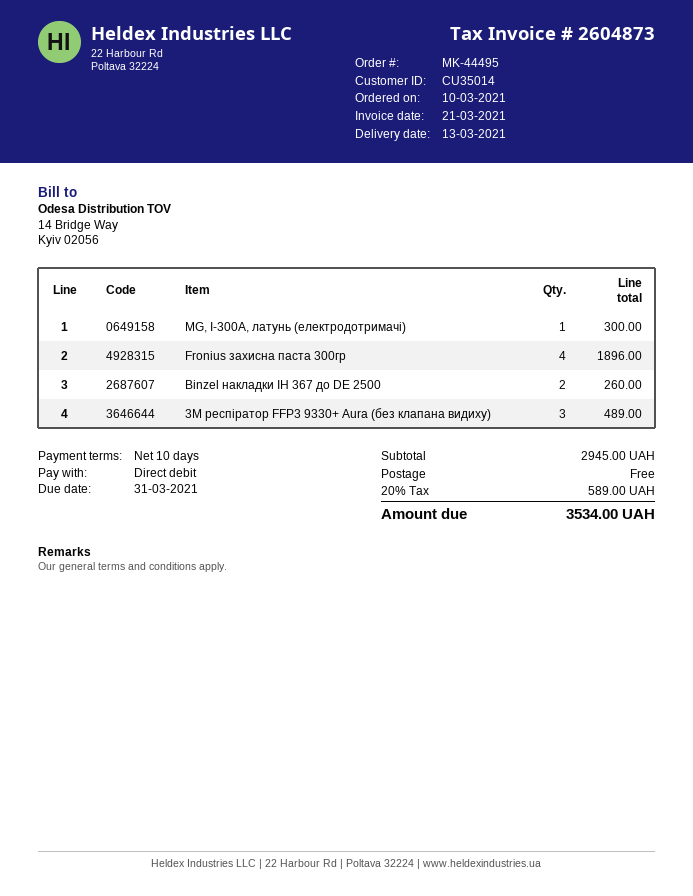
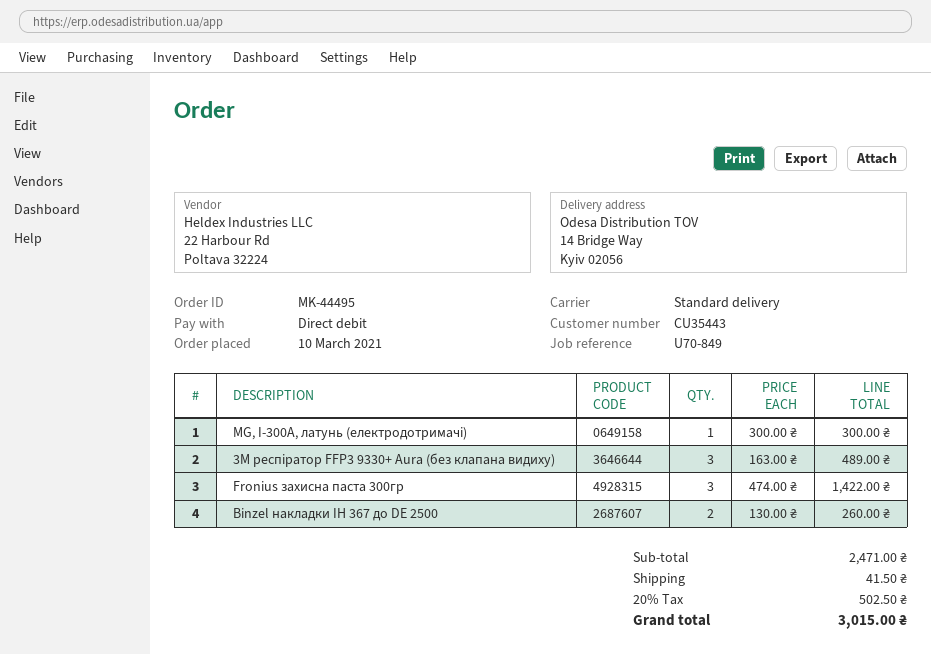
customer number: CU35014 -> CU35443
Fronius захисна паста 300гр: 4 for 1896.00 -> 3 for 1422.00
subtotal: 2945.00 -> 2471.00
shipping: 0.00 -> 41.50
tax: 20% = 589.00 -> 20% = 502.50
total: 3534.00 -> 3015.00

